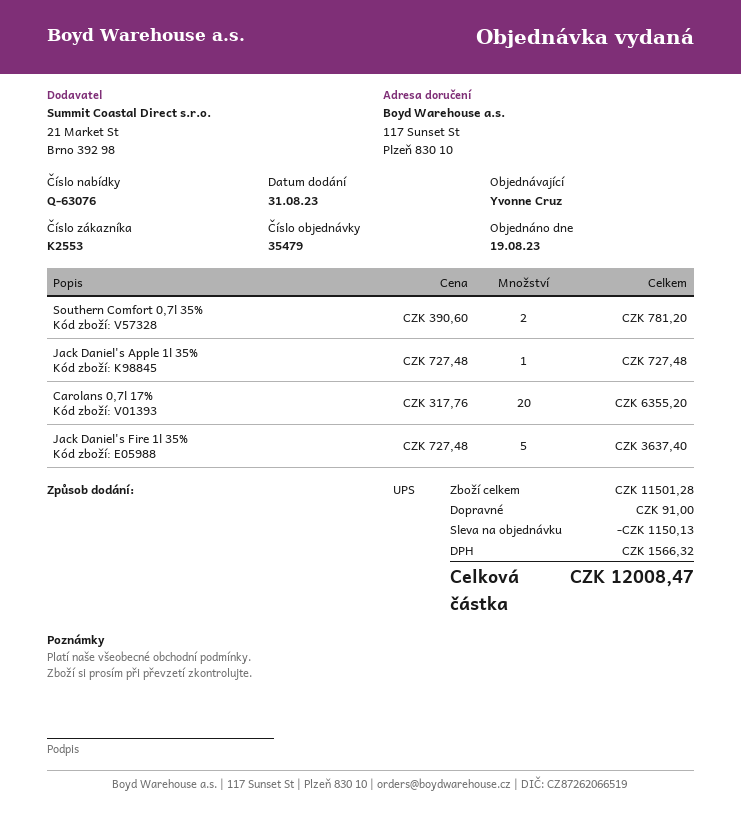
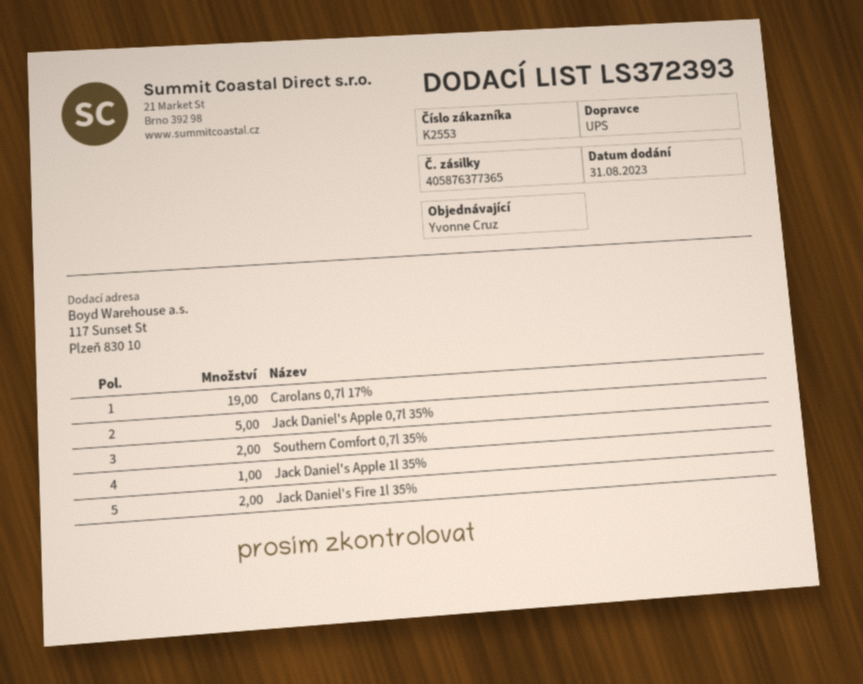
Carolans 0,7l 17%: 20 -> 19
Jack Daniel's Fire 1l 35%: 5 -> 2
Jack Daniel's Apple 0,7l 35%: none -> 5

